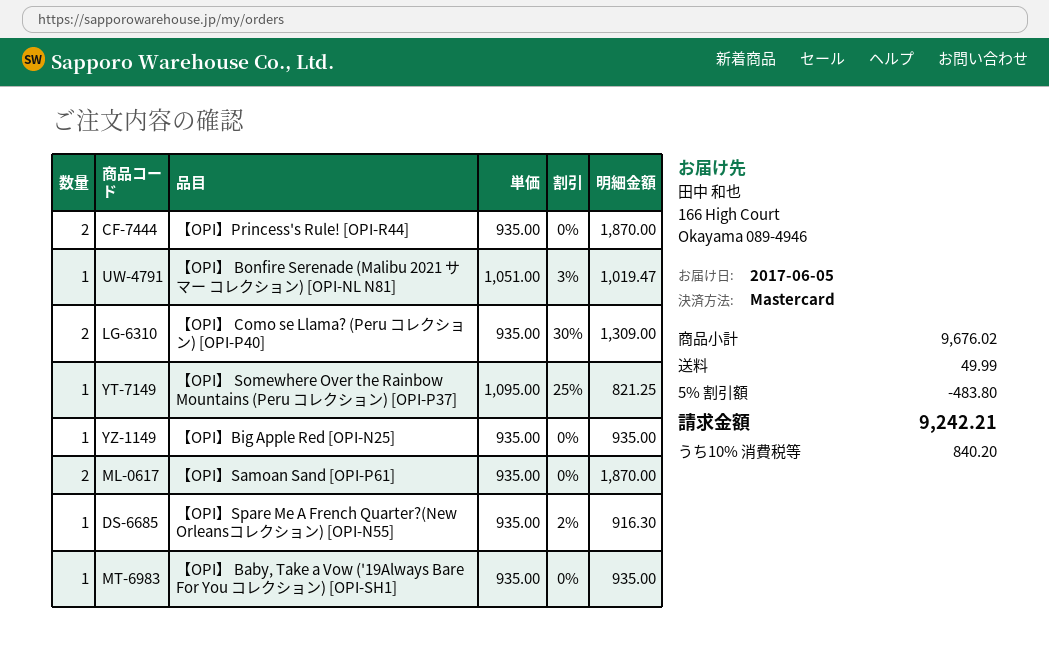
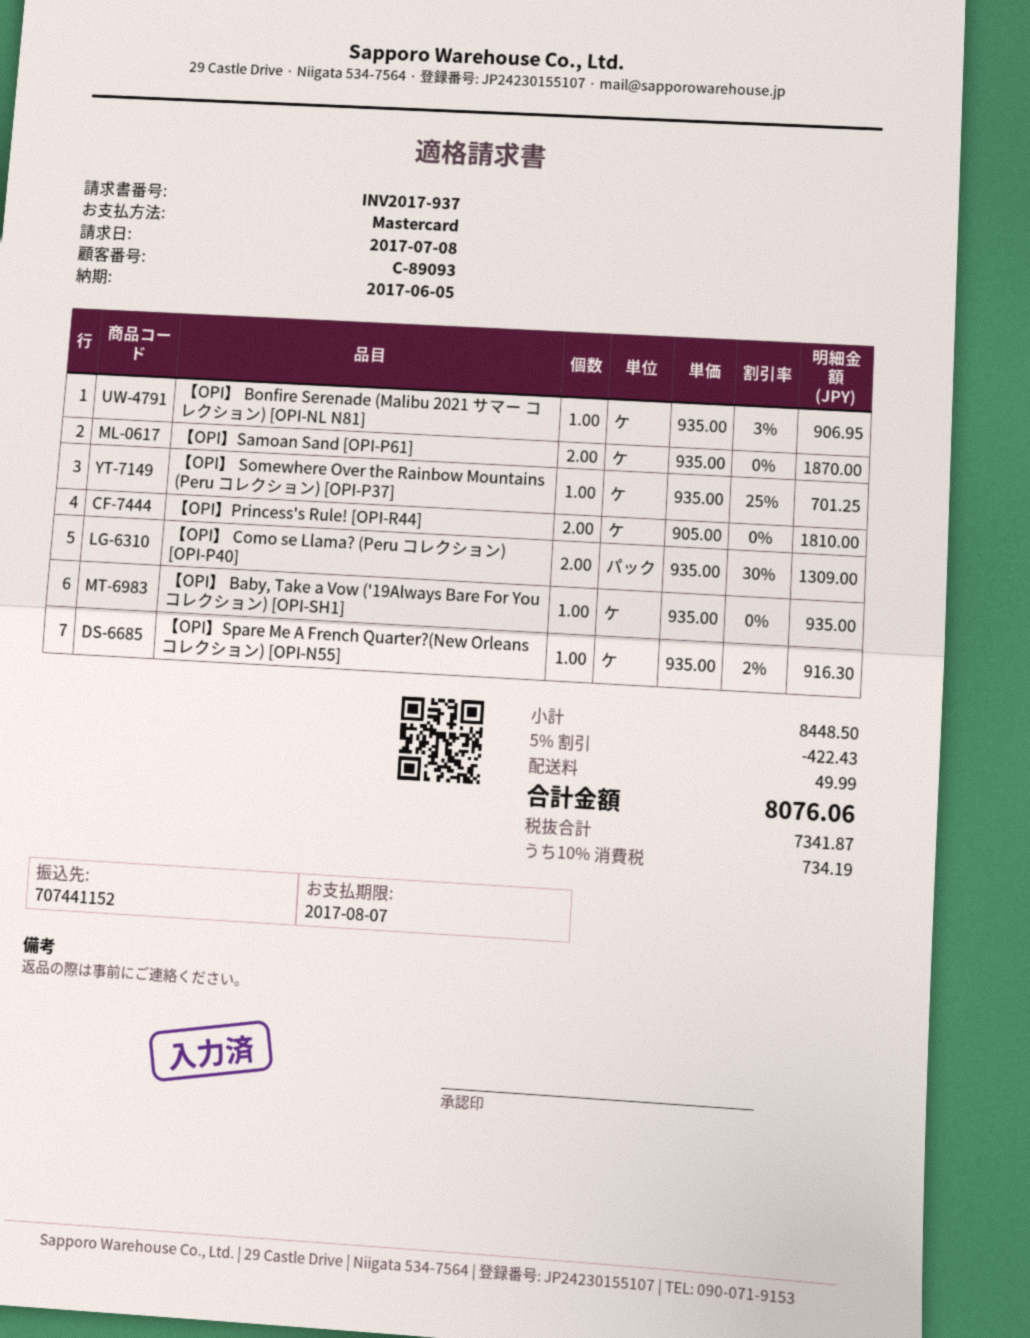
【OPI】Princess's Rule! [OPI-R44]: 2 x 935.00 = 1870.00 -> 2 x 905.00 = 1810.00
【OPI】 Bonfire Serenade (Malibu 2021 サマー コレクション) [OPI-NL N81]: 1 x 1051.00 - 3% = 1019.47 -> 1 x 935.00 - 3% = 906.95
【OPI】 Somewhere Over the Rainbow Mountains (Peru コレクション) [OPI-P37]: 1 x 1095.00 - 25% = 821.25 -> 1 x 935.00 - 25% = 701.25
【OPI】Big Apple Red [OPI-N25]: 1 x 935.00 = 935.00 -> none
subtotal: 9676.02 -> 8448.50
discount: 5% = 483.80 -> 5% = 422.43
tax: 10% = 840.20 -> 10% = 734.19
total: 9242.21 -> 8076.06

